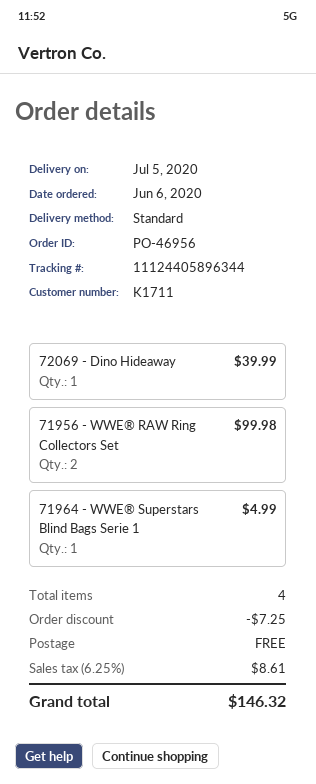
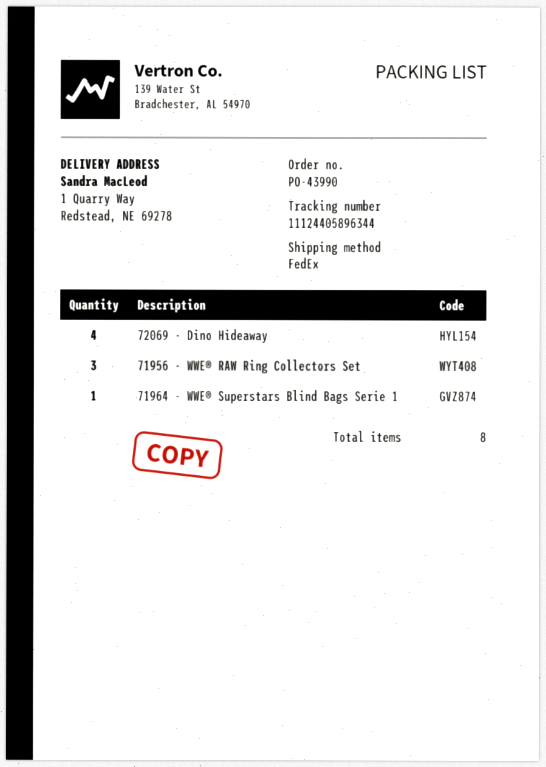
order number: PO-46956 -> PO-43990
shipping method: standard -> FedEx
72069 - Dino Hideaway: 1 -> 4
71956 - WWE® RAW Ring Collectors Set: 2 -> 3
total quantity: 4 -> 8

